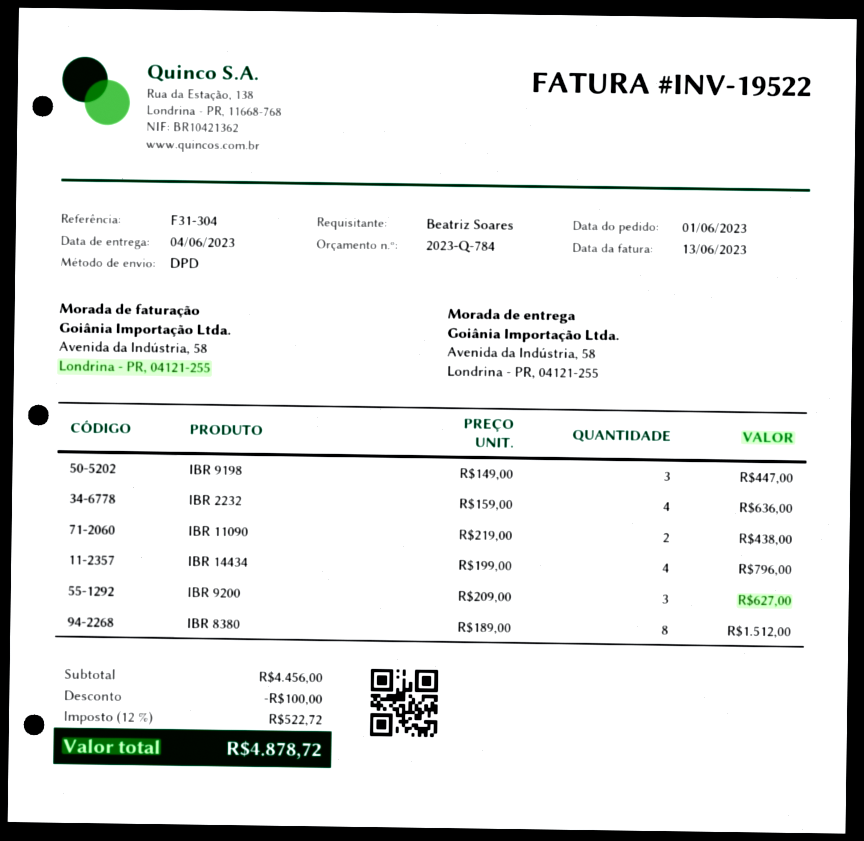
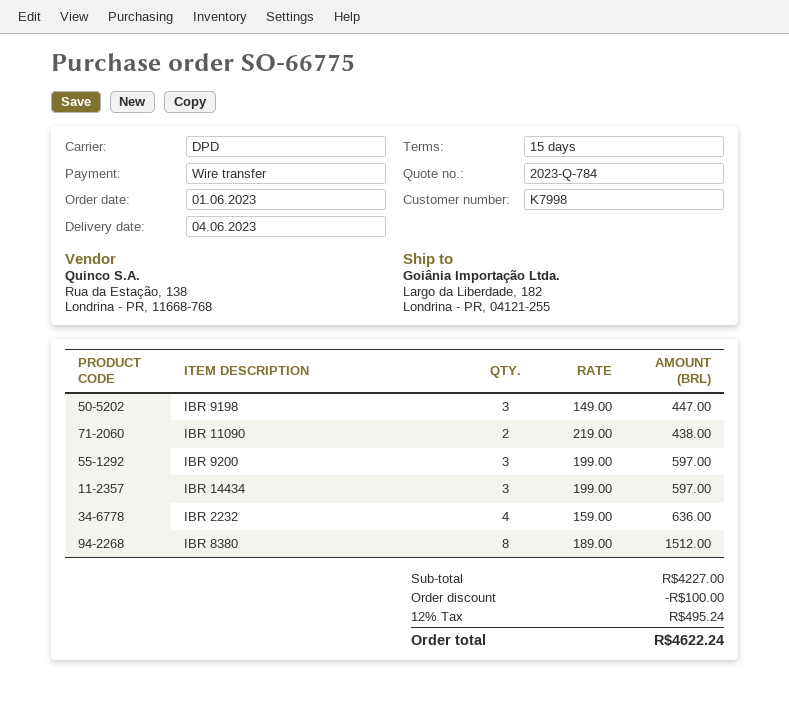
ship to: Avenida da Indústria, 58, Londrina - PR, 04121-255 -> Largo da Liberdade, 182, Londrina - PR, 04121-255
IBR 14434: 4 x 199.00 = 796.00 -> 3 x 199.00 = 597.00
IBR 9200: 3 x 209.00 = 627.00 -> 3 x 199.00 = 597.00
subtotal: 4456.00 -> 4227.00
tax: 12% = 522.72 -> 12% = 495.24
total: 4878.72 -> 4622.24

